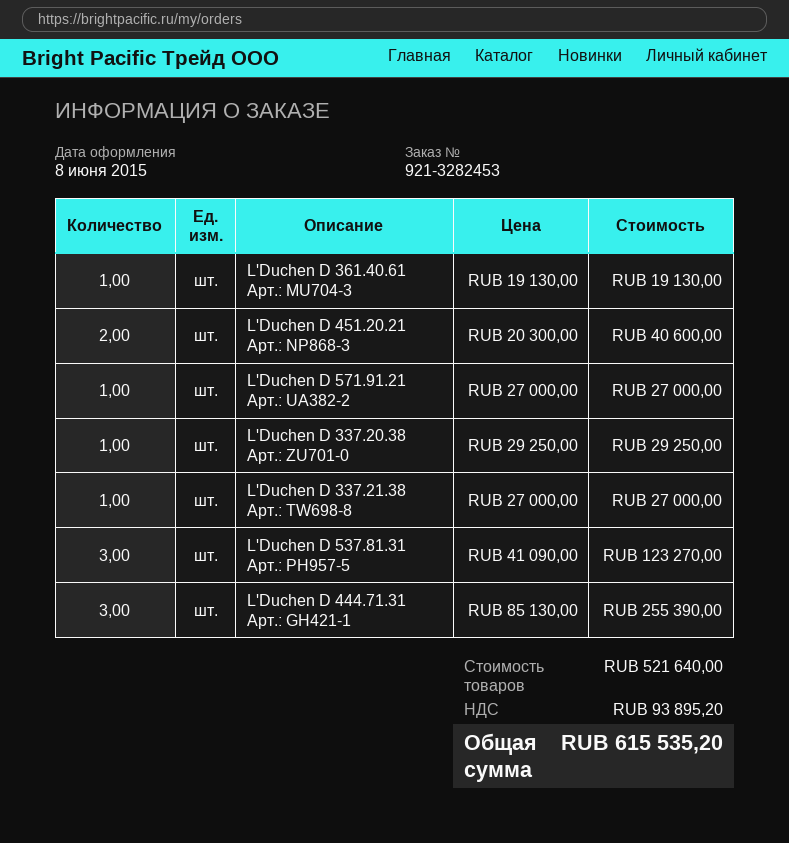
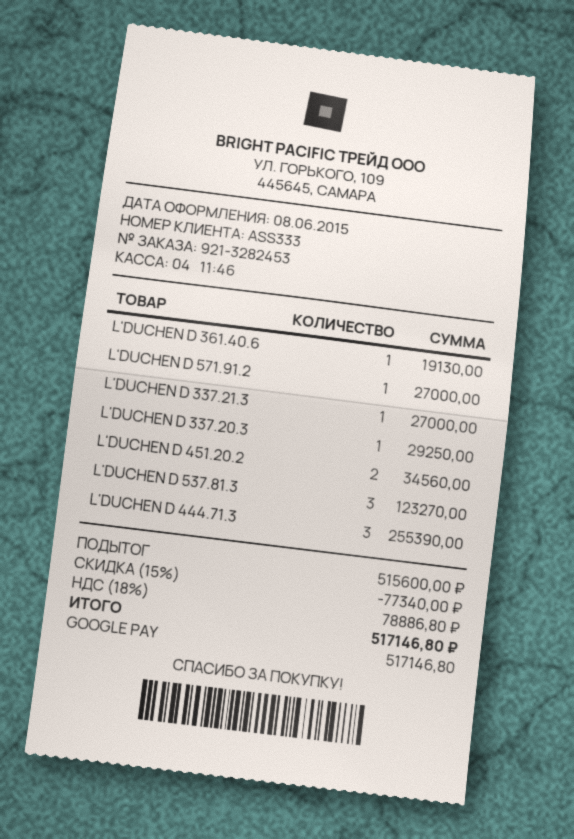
L'Duchen D 451.20.21: 2 for 40600.00 -> 2 for 34560.00
subtotal: 521640.00 -> 515600.00
discount: none -> 15% = 77340.00
tax: 93895.20 -> 78886.80
total: 615535.20 -> 517146.80

